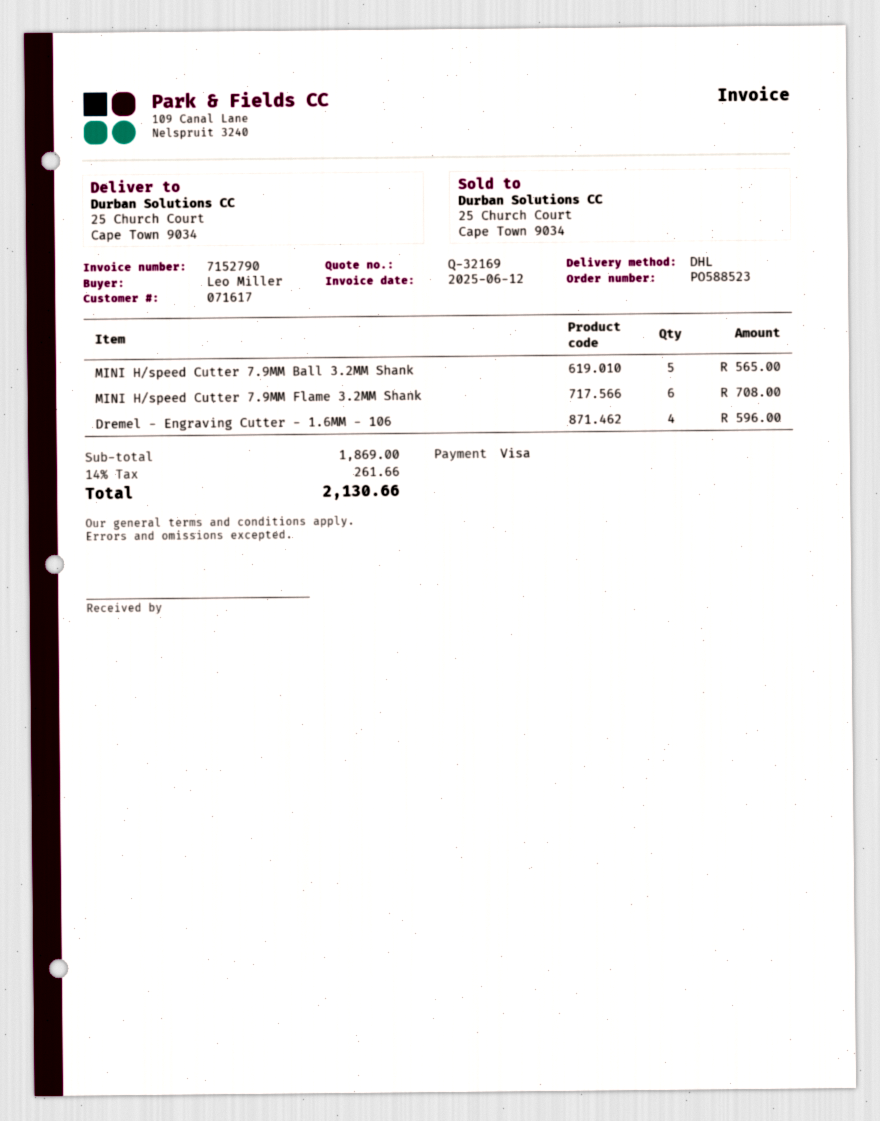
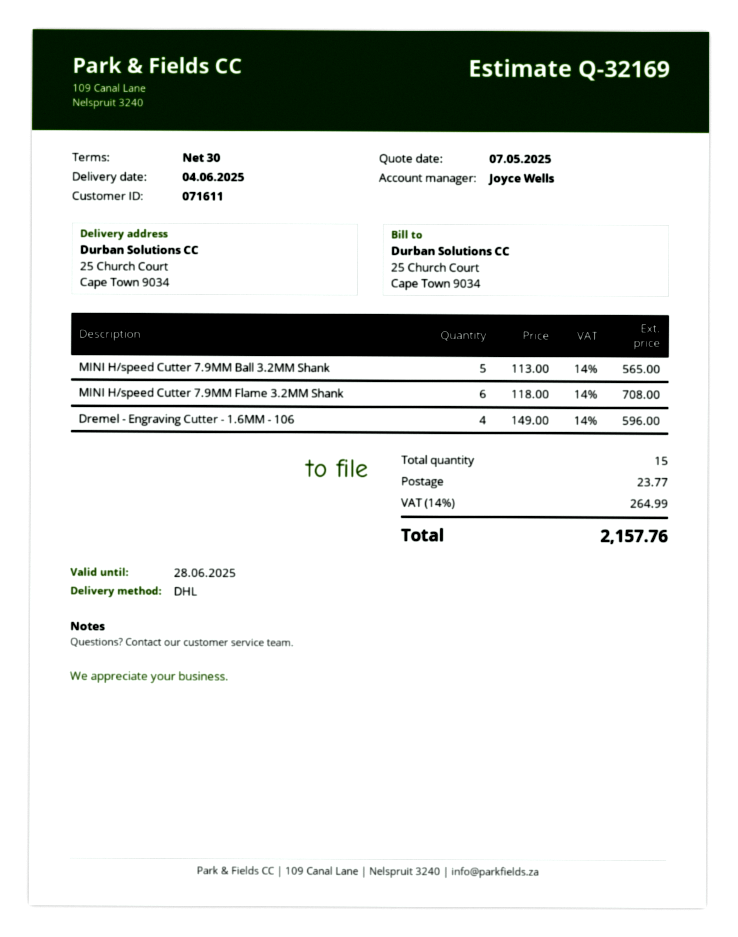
customer number: 071617 -> 071611
shipping: none -> 23.77
tax: 14% = 261.66 -> 14% = 264.99
total: 2130.66 -> 2157.76

